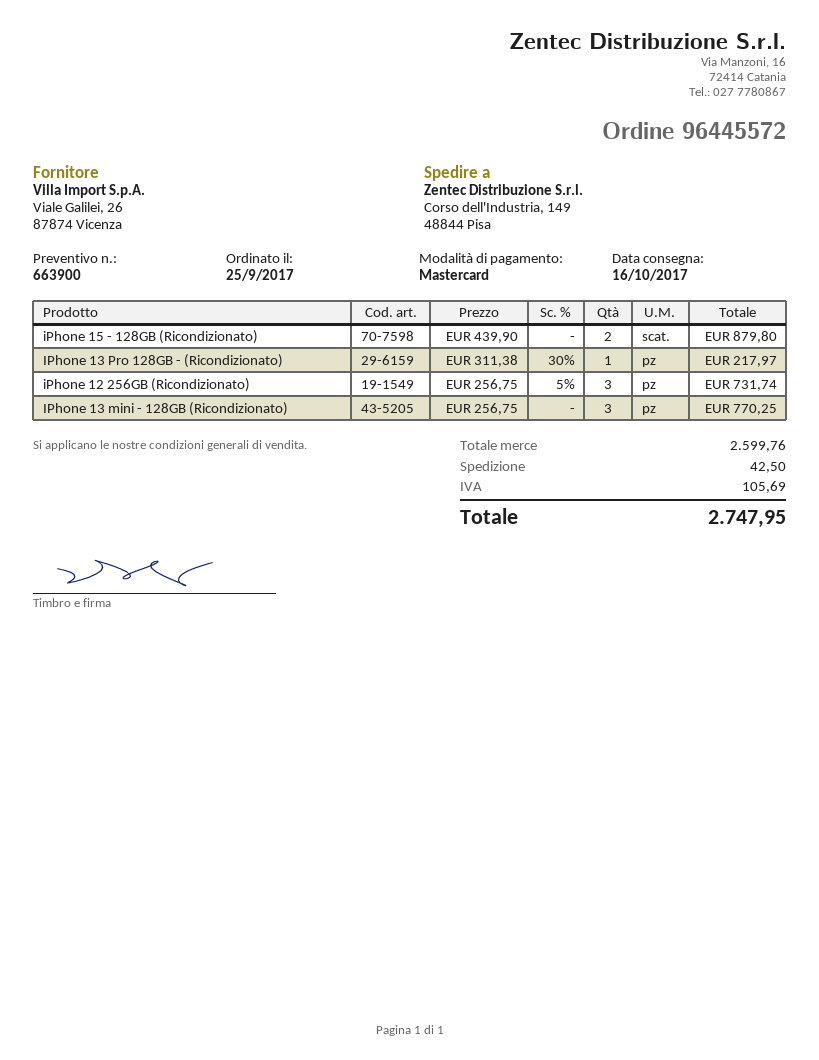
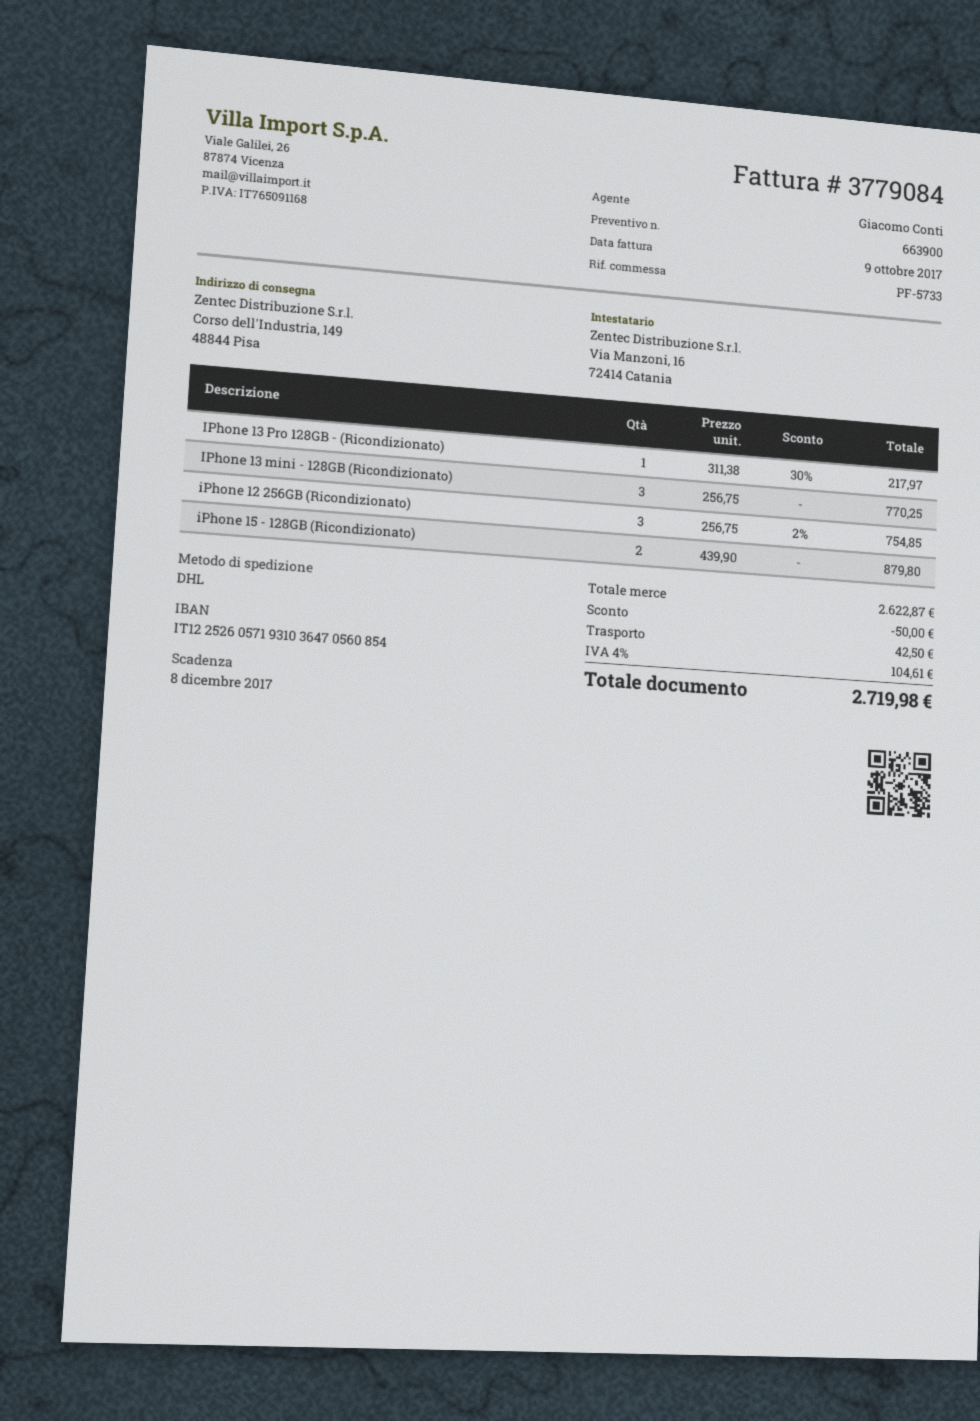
iPhone 12 256GB (Ricondizionato): 3 x 256.75 - 5% = 731.74 -> 3 x 256.75 - 2% = 754.85
subtotal: 2599.76 -> 2622.87
discount: none -> 50.00
tax: 105.69 -> 104.61
total: 2747.95 -> 2719.98

